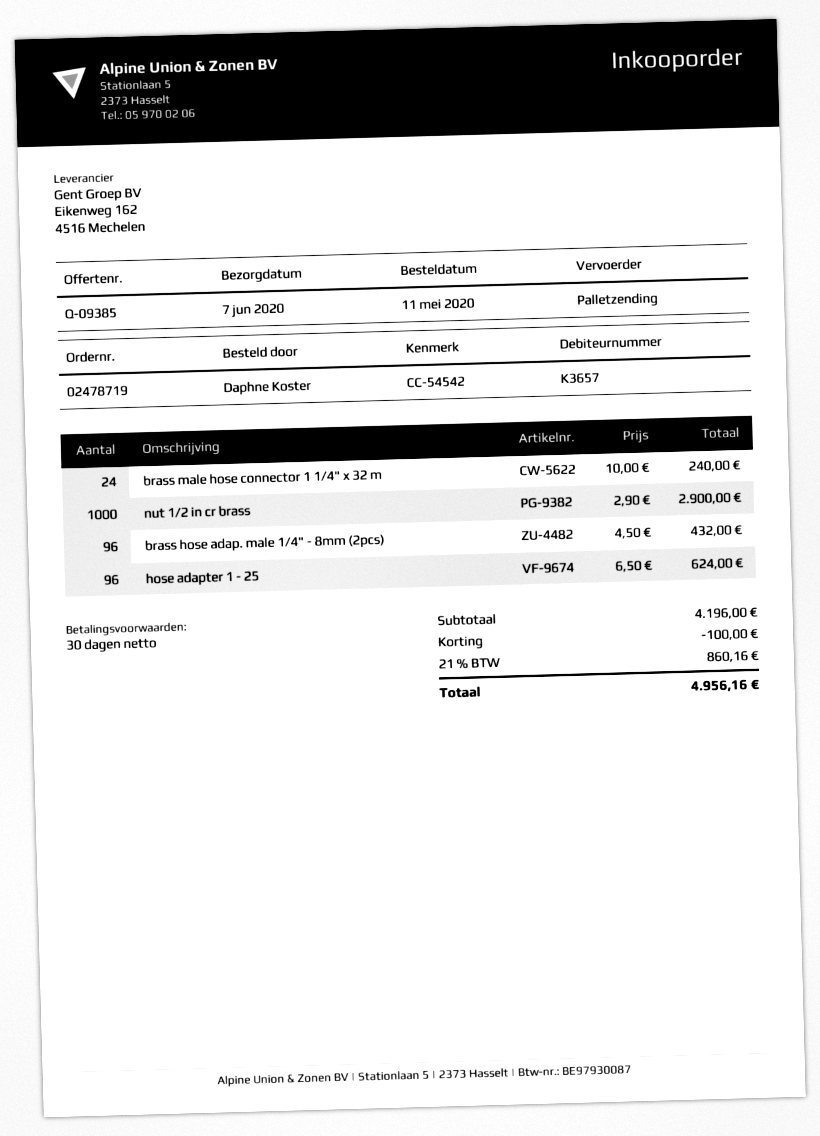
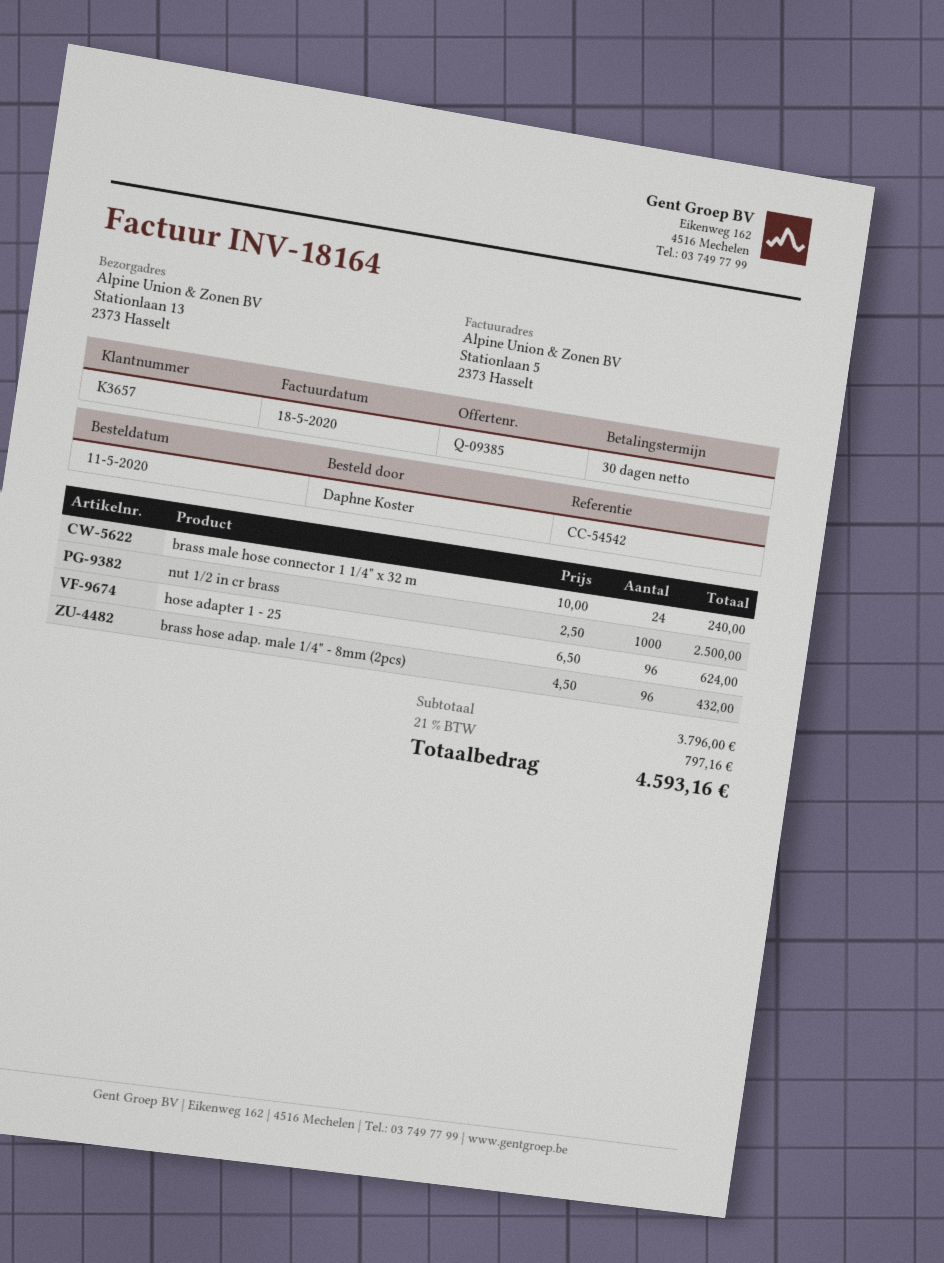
nut 1/2 in cr brass: 1000 x 2.90 = 2900.00 -> 1000 x 2.50 = 2500.00
subtotal: 4196.00 -> 3796.00
discount: 100.00 -> none
tax: 21% = 860.16 -> 21% = 797.16
total: 4956.16 -> 4593.16

